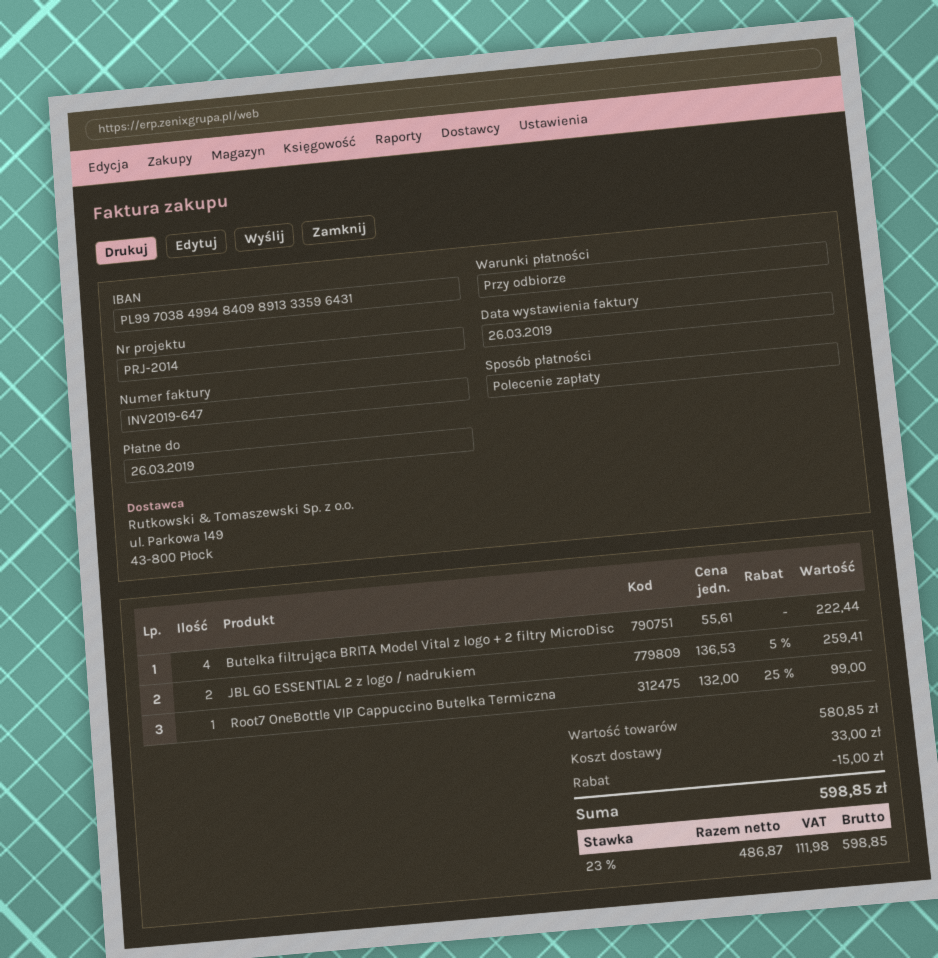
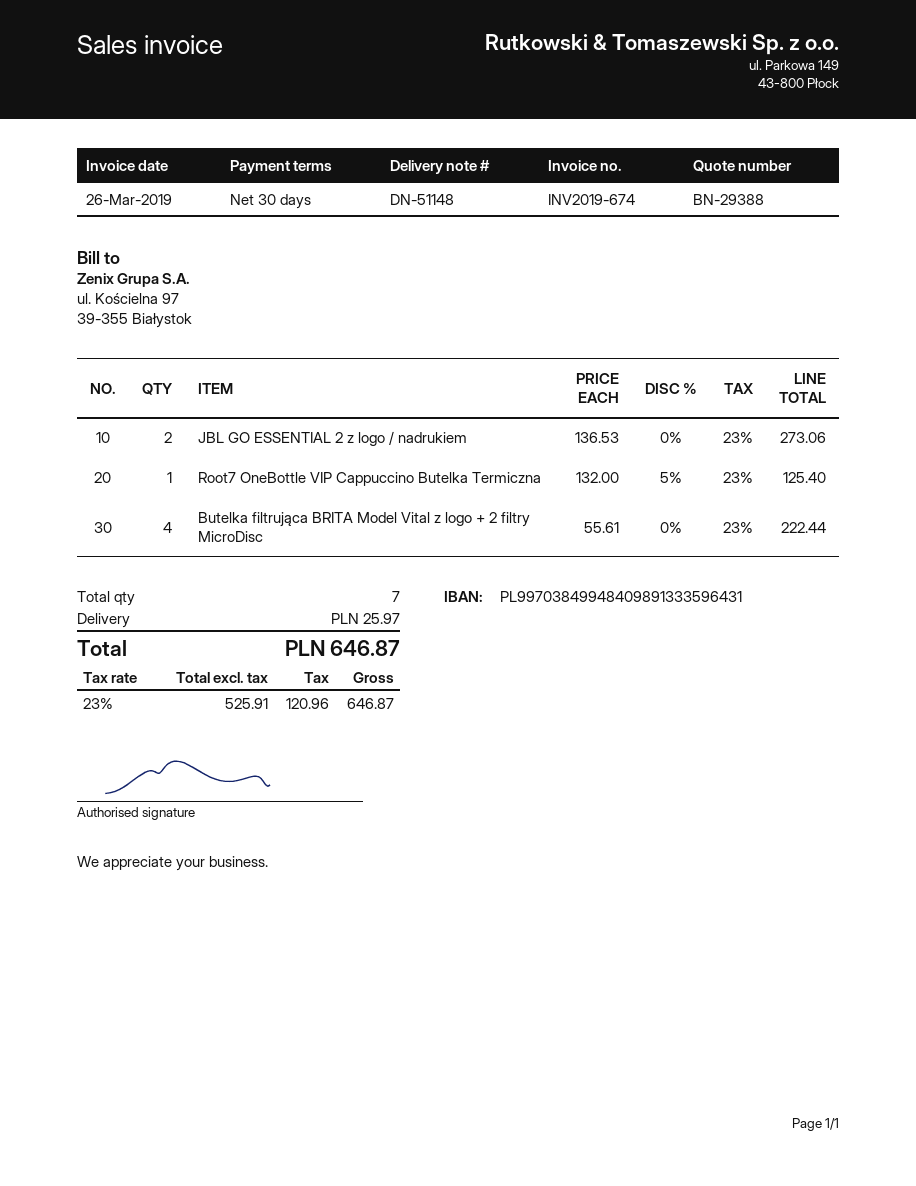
invoice number: INV2019-647 -> INV2019-674
payment terms: on receipt -> 30 days
JBL GO ESSENTIAL 2 z logo / nadrukiem: 2 x 136.53 - 5% = 259.41 -> 2 x 136.53 = 273.06
Root7 OneBottle VIP Cappuccino Butelka Termiczna: 1 x 132.00 - 25% = 99.00 -> 1 x 132.00 - 5% = 125.40
discount: 15.00 -> none
shipping: 33.00 -> 25.97
net: 486.87 -> 525.91
tax: 23% = 111.98 -> 23% = 120.96
total: 598.85 -> 646.87

